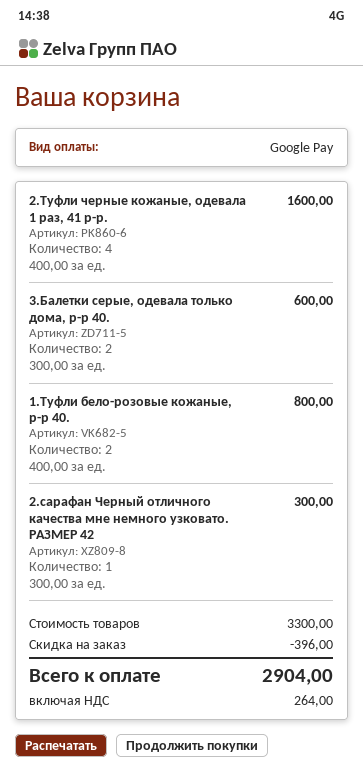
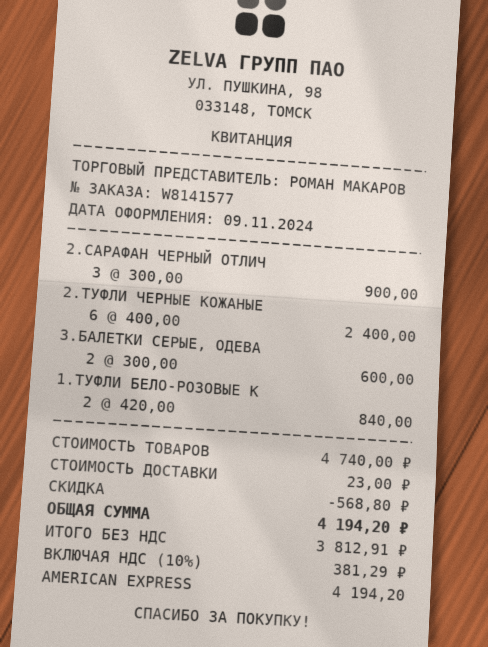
payment method: Google Pay -> American Express
2.Туфли черные кожаные, одевала 1 раз, 41 р-р.: 4 x 400.00 = 1600.00 -> 6 x 400.00 = 2400.00
1.Туфли бело-розовые кожаные, р-р 40.: 2 x 400.00 = 800.00 -> 2 x 420.00 = 840.00
2.сарафан Черный отличного качества мне немного узковато. РАЗМЕР 42: 1 x 300.00 = 300.00 -> 3 x 300.00 = 900.00
subtotal: 3300.00 -> 4740.00
discount: 396.00 -> 568.80
shipping: none -> 23.00
tax: 264.00 -> 381.29
total: 2904.00 -> 4194.20

